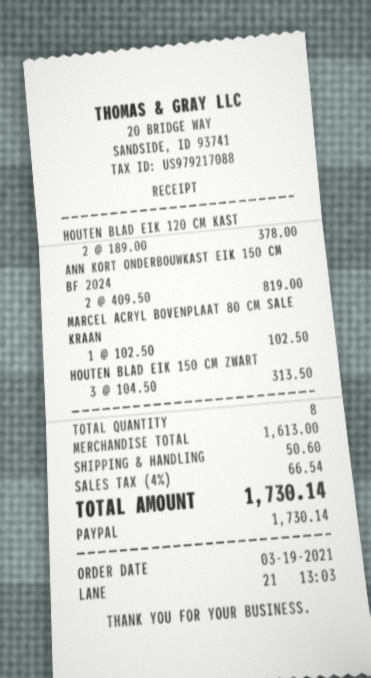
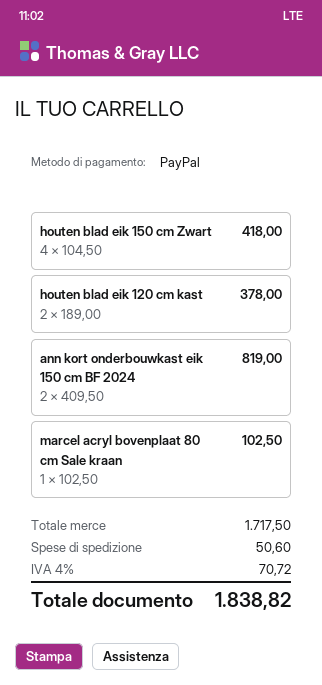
HOUTEN BLAD EIK 150 CM ZWART: 3 x 104.50 = 313.50 -> 4 x 104.50 = 418.00
subtotal: 1613.00 -> 1717.50
tax: 4% = 66.54 -> 4% = 70.72
total: 1730.14 -> 1838.82

